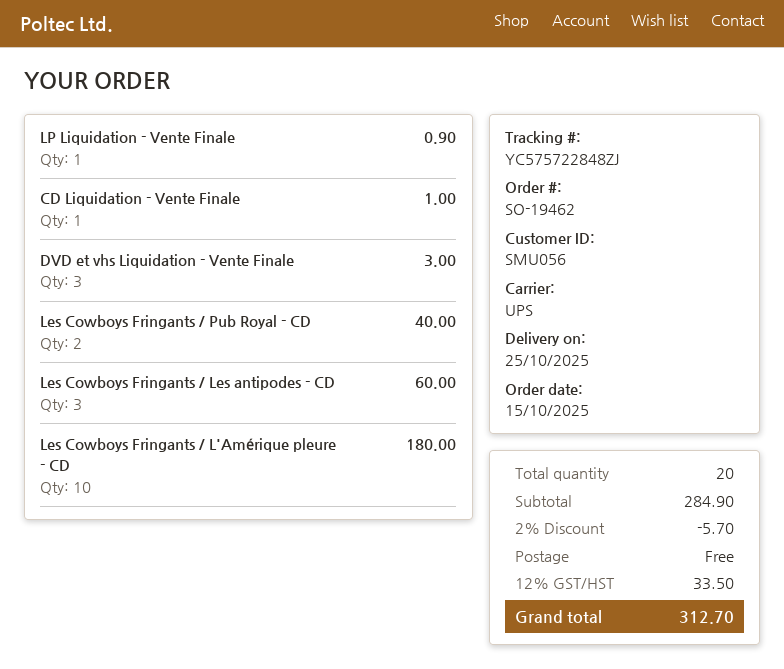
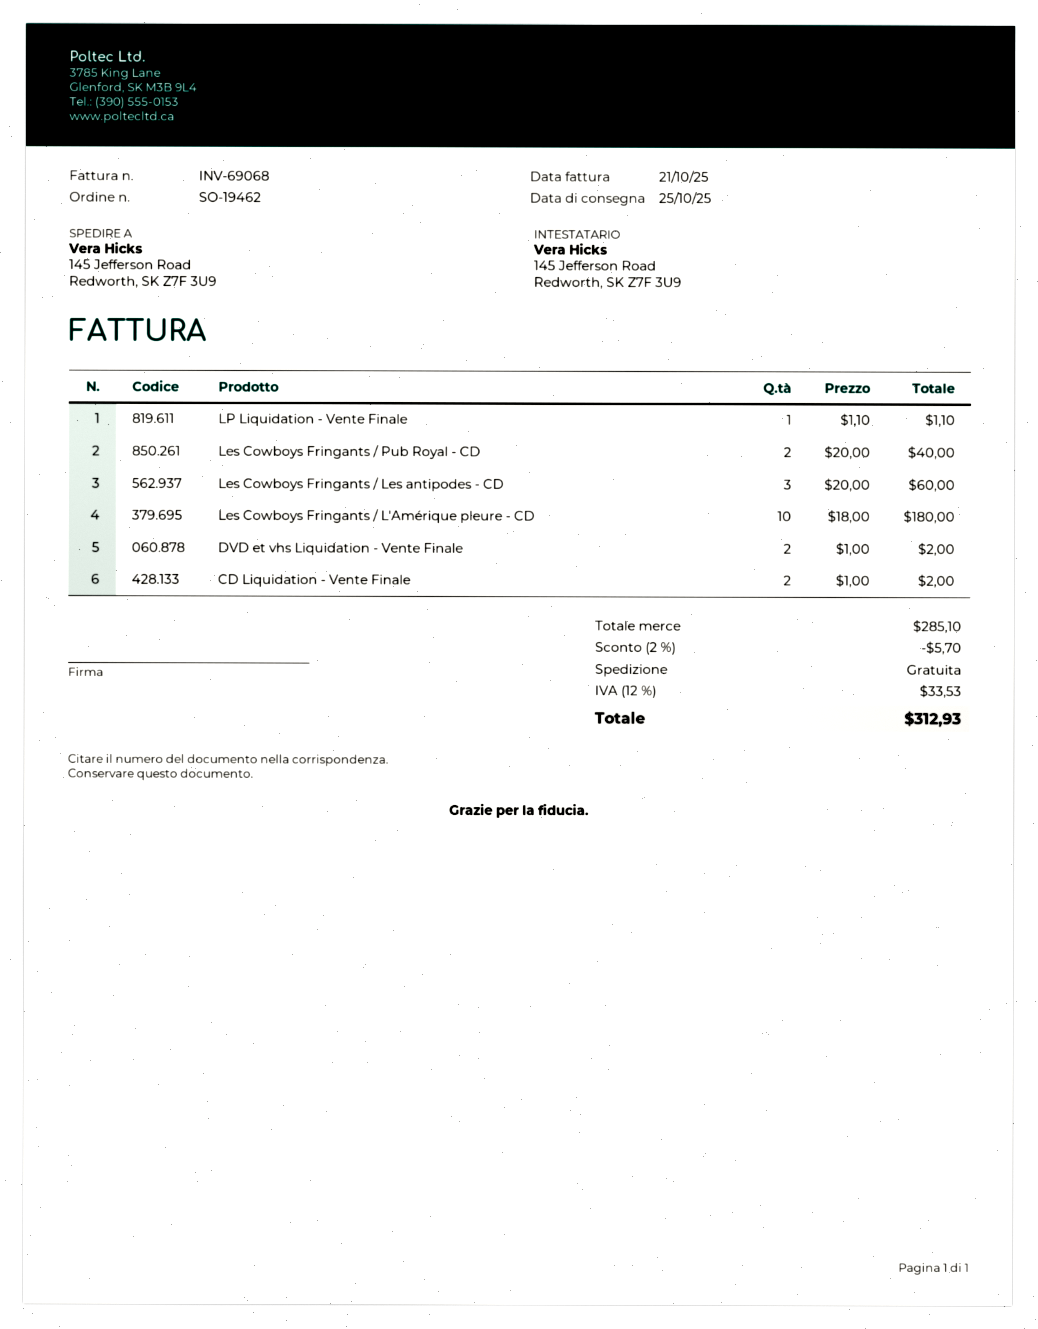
LP Liquidation - Vente Finale: 1 for 0.90 -> 1 for 1.10
CD Liquidation - Vente Finale: 1 for 1.00 -> 2 for 2.00
DVD et vhs Liquidation - Vente Finale: 3 for 3.00 -> 2 for 2.00
subtotal: 284.90 -> 285.10
tax: 12% = 33.50 -> 12% = 33.53
total: 312.70 -> 312.93

